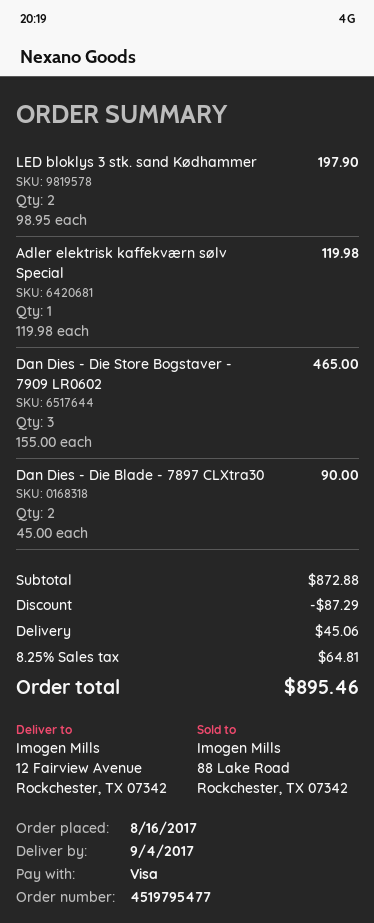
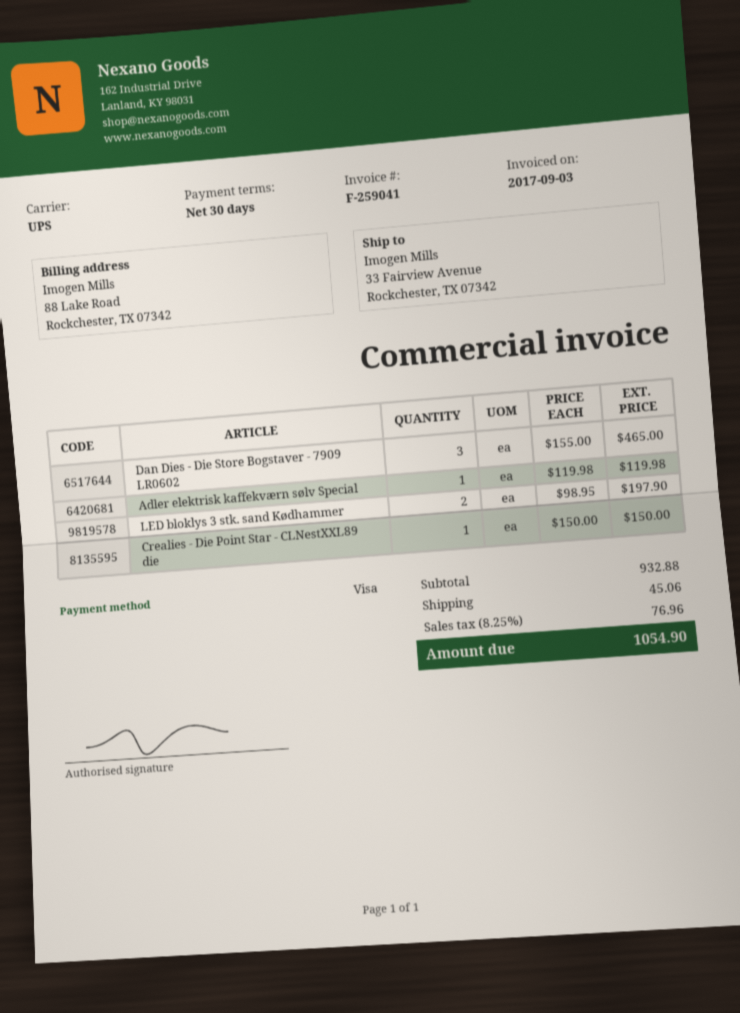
ship to: 12 Fairview Avenue, Rockchester, TX 07342 -> 33 Fairview Avenue, Rockchester, TX 07342
Dan Dies - Die Blade - 7897 CLXtra30: 2 x 45.00 = 90.00 -> none
Crealies - Die Point Star - CLNestXXL89 die: none -> 1 x 150.00 = 150.00
subtotal: 872.88 -> 932.88
discount: 87.29 -> none
tax: 8.25% = 64.81 -> 8.25% = 76.96
total: 895.46 -> 1054.90

